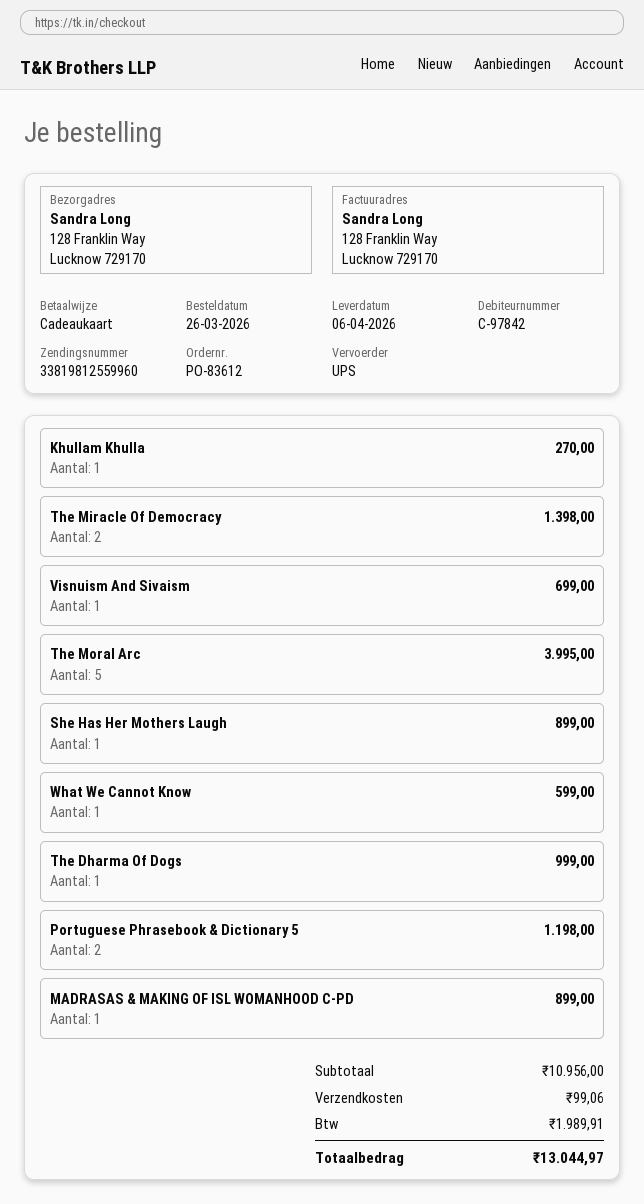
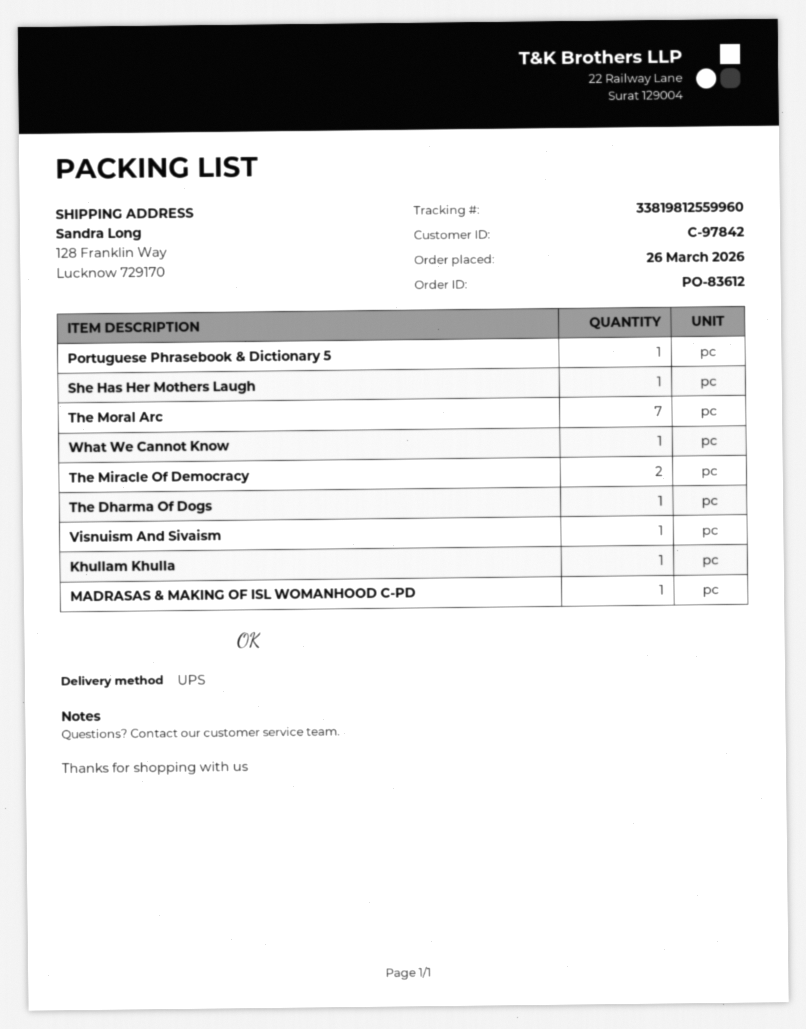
The Moral Arc: 5 -> 7
Portuguese Phrasebook & Dictionary 5: 2 -> 1

